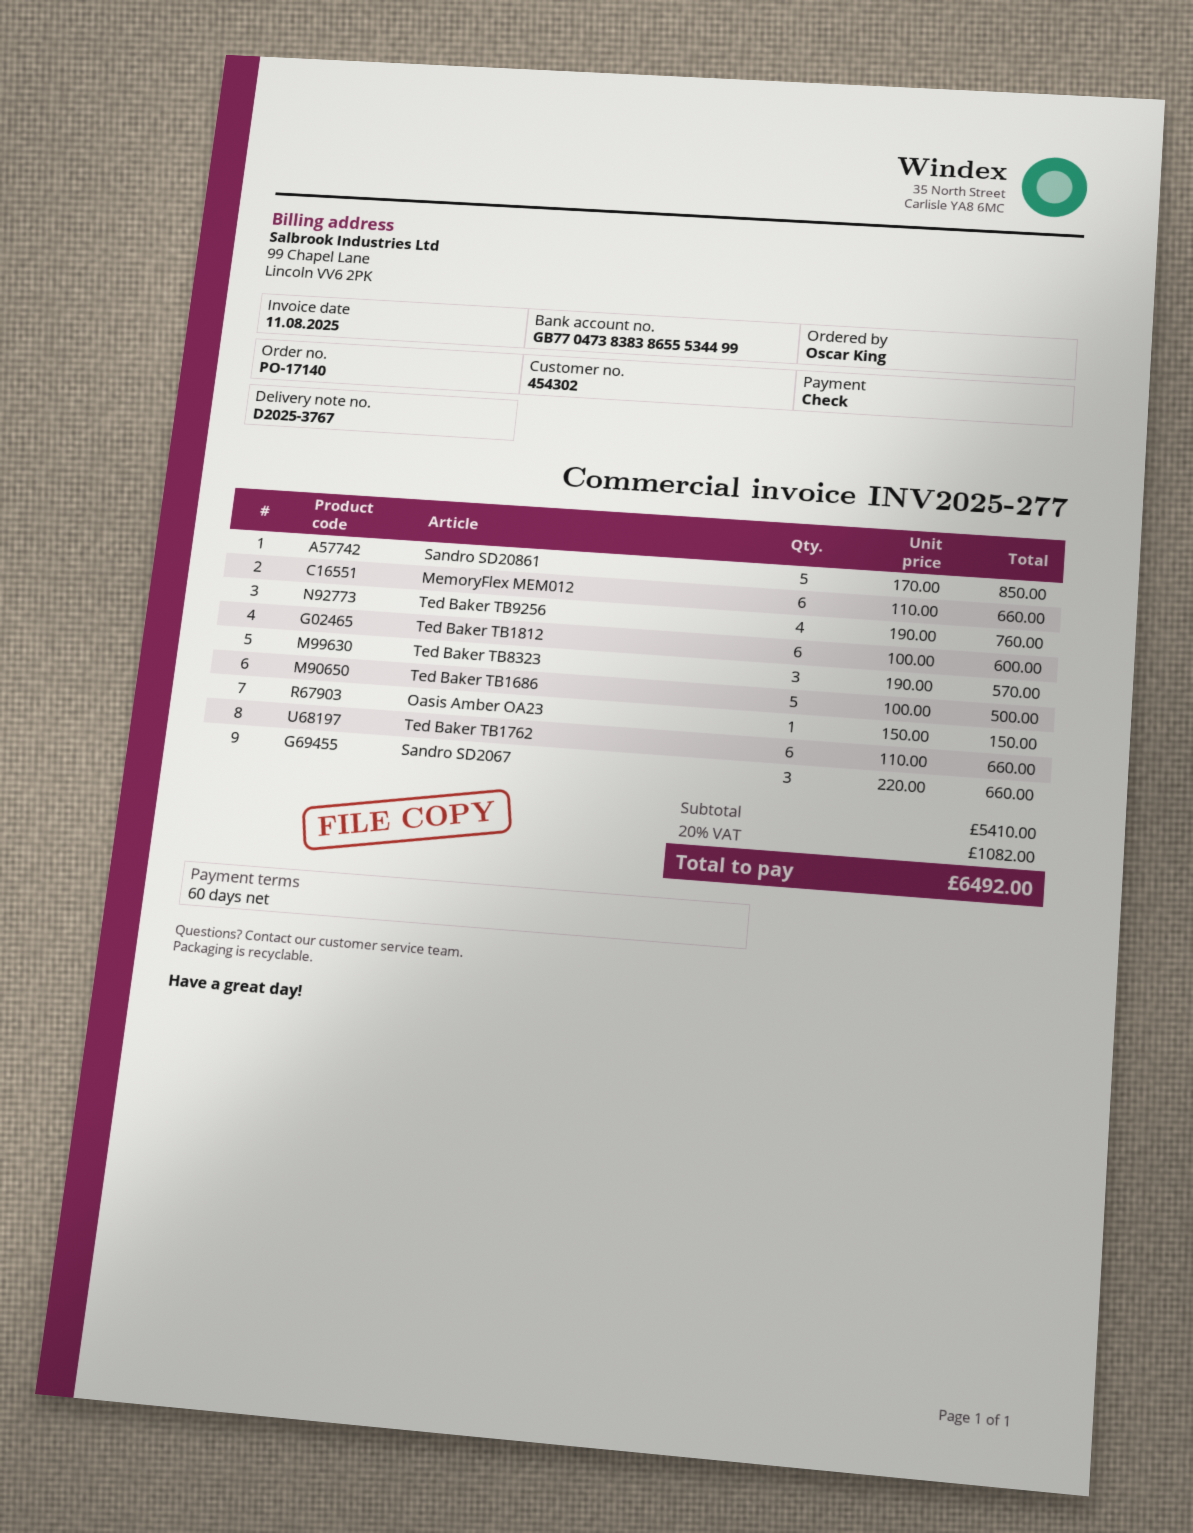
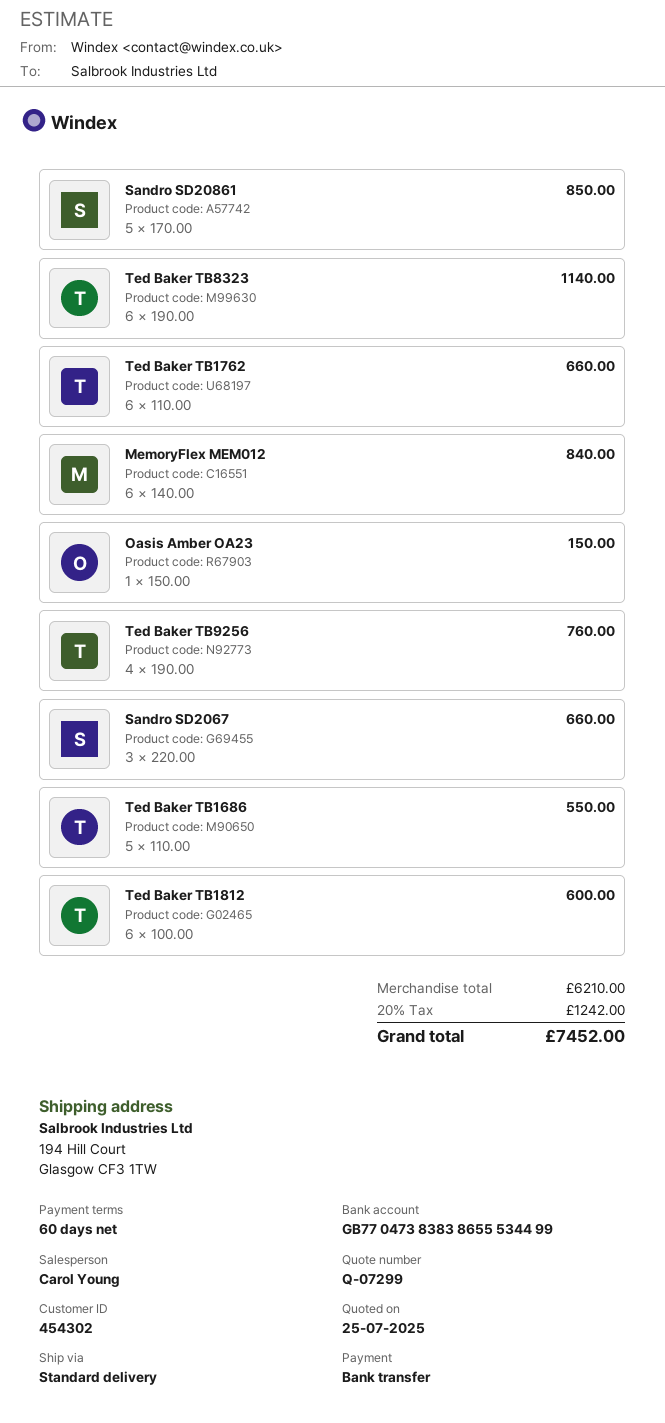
payment method: cheque -> bank transfer
MemoryFlex MEM012: 6 x 110.00 = 660.00 -> 6 x 140.00 = 840.00
Ted Baker TB8323: 3 x 190.00 = 570.00 -> 6 x 190.00 = 1140.00
Ted Baker TB1686: 5 x 100.00 = 500.00 -> 5 x 110.00 = 550.00
subtotal: 5410.00 -> 6210.00
tax: 20% = 1082.00 -> 20% = 1242.00
total: 6492.00 -> 7452.00

